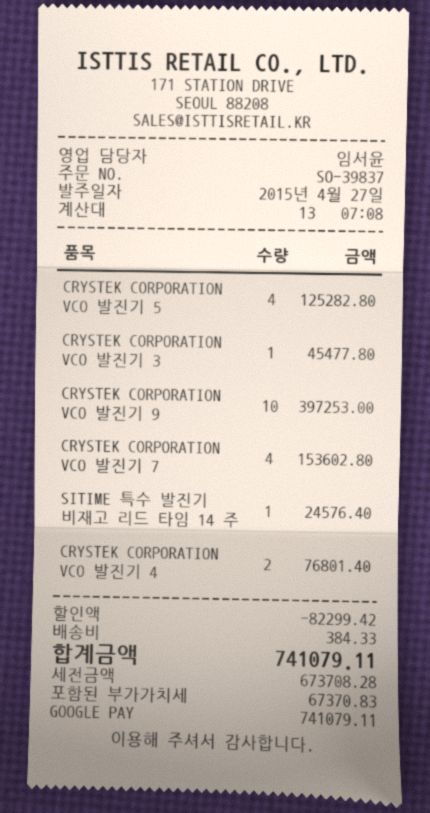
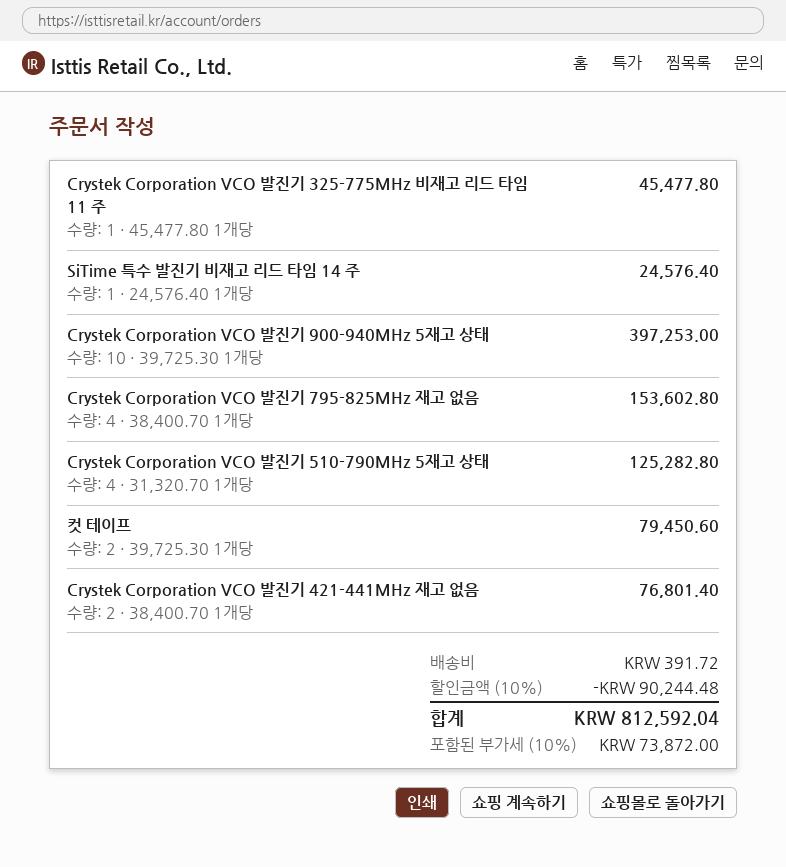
컷 테이프: none -> 2 for 79450.60
discount: 82299.42 -> 90244.48
shipping: 384.33 -> 391.72
tax: 67370.83 -> 73872.00
total: 741079.11 -> 812592.04

